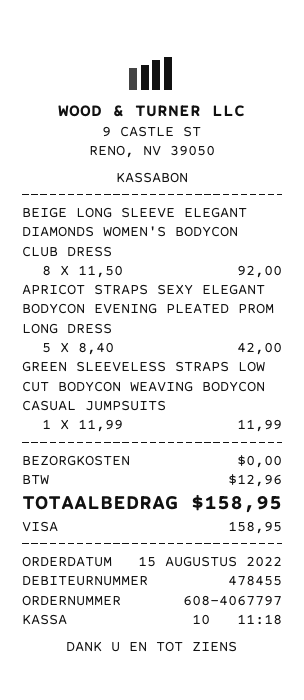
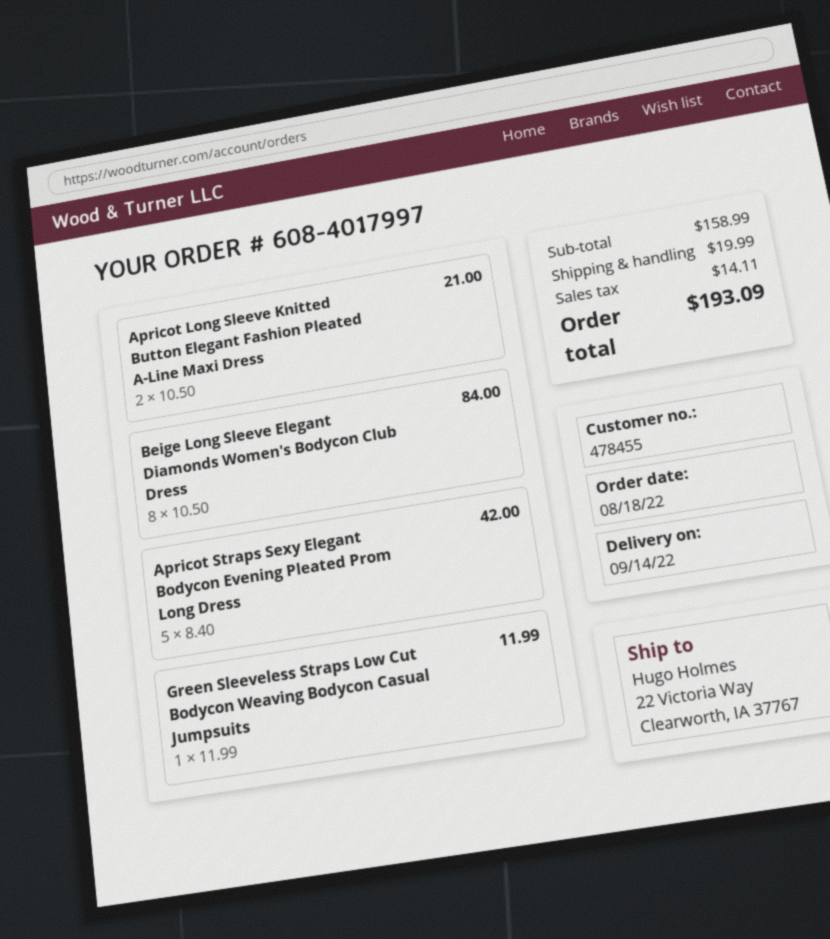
order number: 608-4067797 -> 608-4017997
order date: 2022-08-15 -> 2022-08-18
BEIGE LONG SLEEVE ELEGANT DIAMONDS WOMEN'S BODYCON CLUB DRESS: 8 x 11.50 = 92.00 -> 8 x 10.50 = 84.00
Apricot Long Sleeve Knitted Button Elegant Fashion Pleated A-Line Maxi Dress: none -> 2 x 10.50 = 21.00
shipping: 0.00 -> 19.99
tax: 12.96 -> 14.11
total: 158.95 -> 193.09

